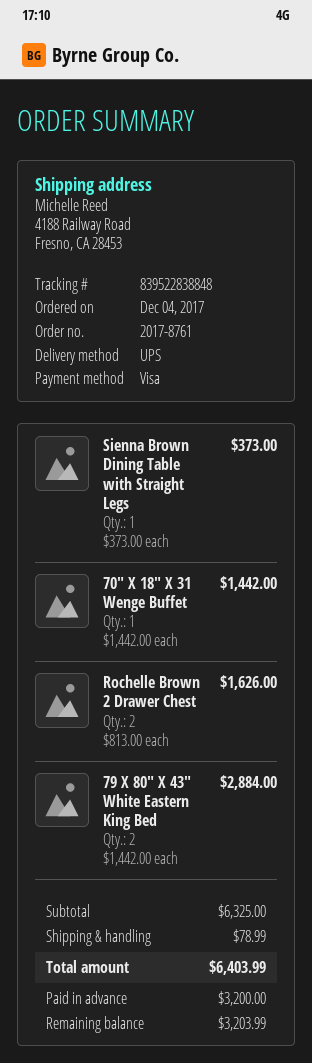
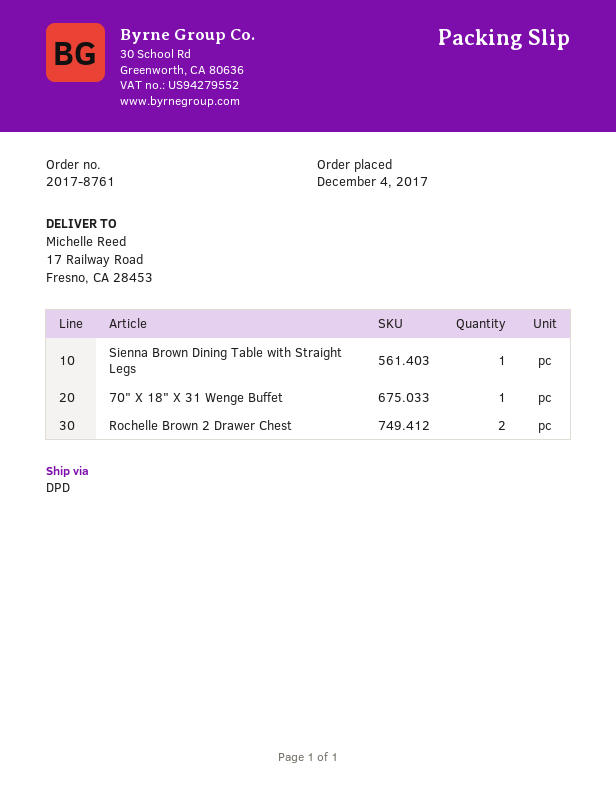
shipping method: UPS -> DPD
ship to: 4188 Railway Road, Fresno, CA 28453 -> 17 Railway Road, Fresno, CA 28453
79 X 80" X 43" White Eastern King Bed: 2 -> none

